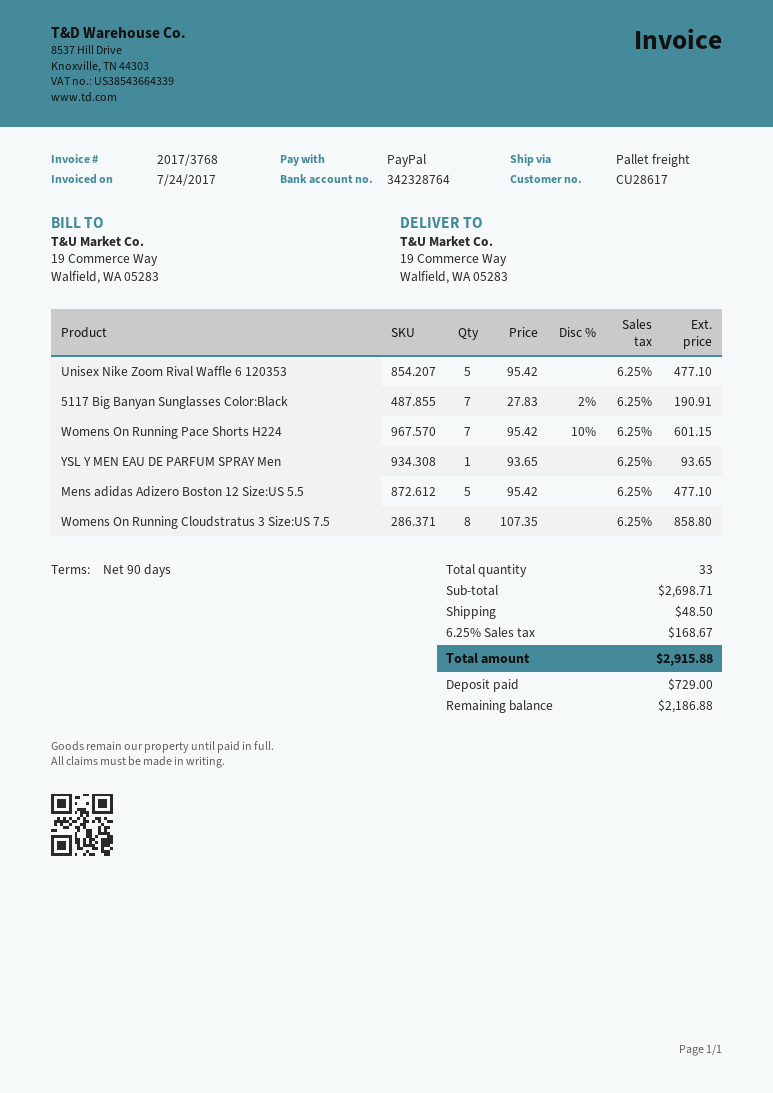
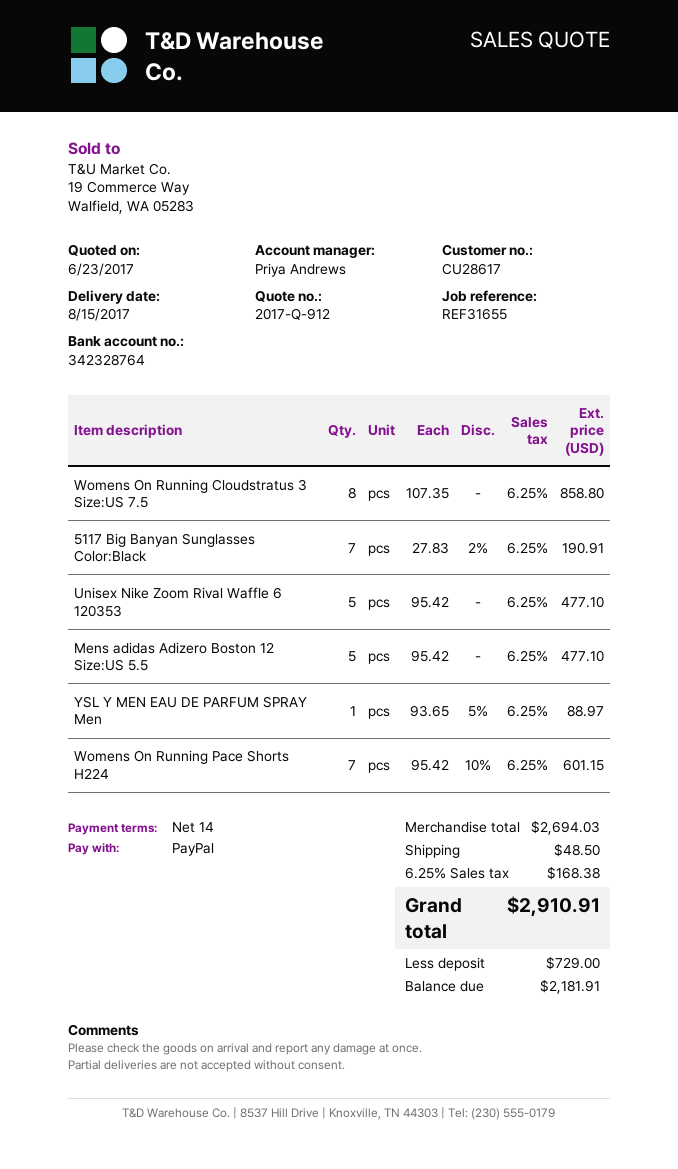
payment terms: 90 days -> 14 days
YSL Y MEN EAU DE PARFUM SPRAY Men: 1 x 93.65 = 93.65 -> 1 x 93.65 - 5% = 88.97
subtotal: 2698.71 -> 2694.03
tax: 6.25% = 168.67 -> 6.25% = 168.38
total: 2915.88 -> 2910.91
balance: 2186.88 -> 2181.91

